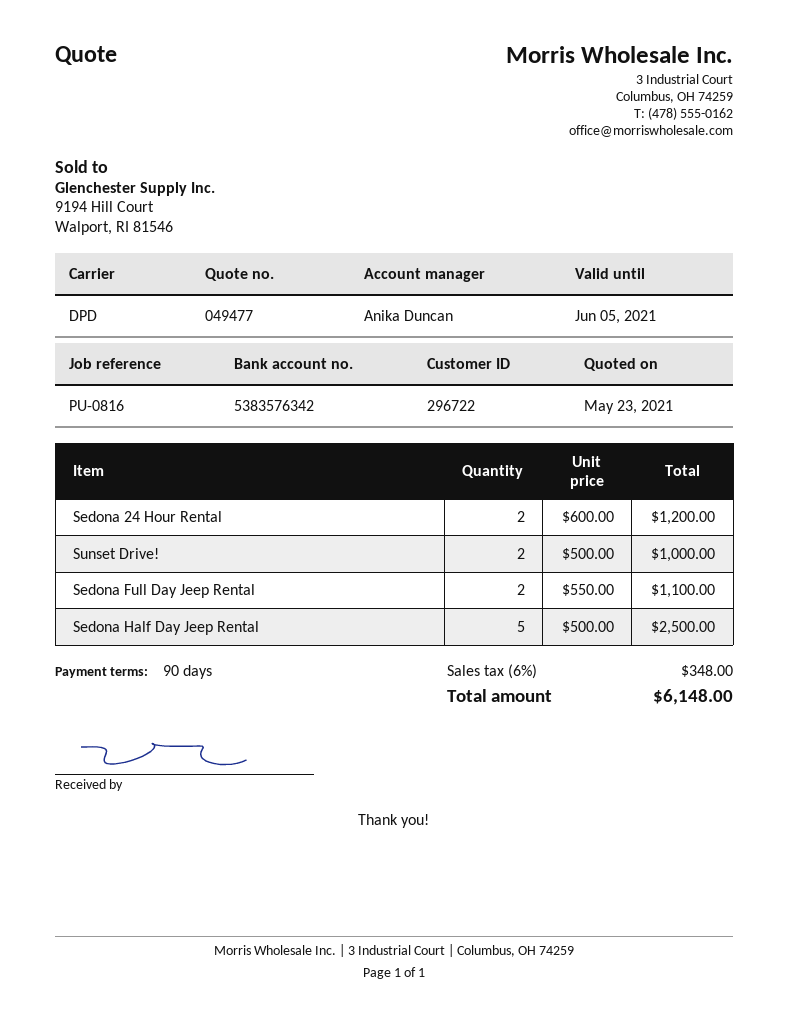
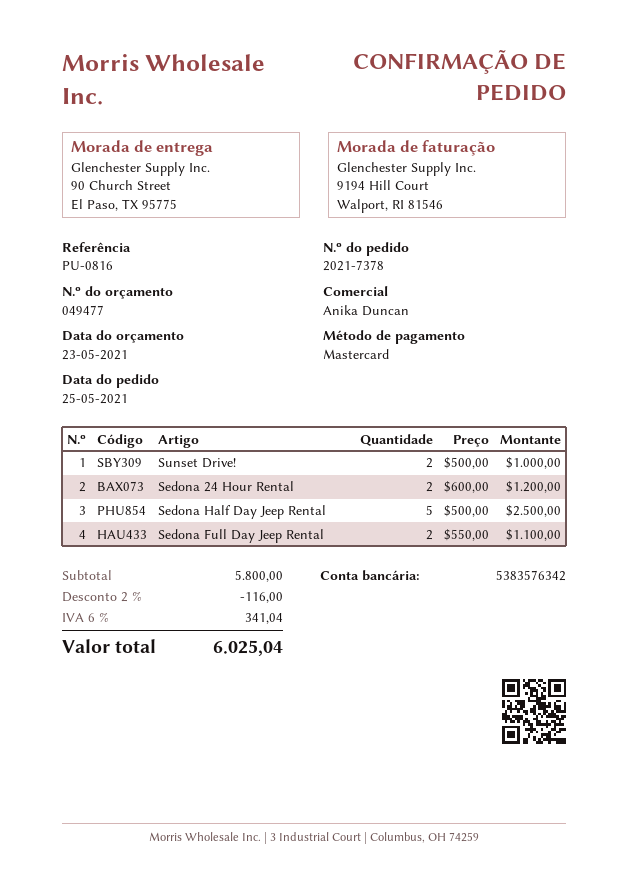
discount: none -> 2% = 116.00
tax: 6% = 348.00 -> 6% = 341.04
total: 6148.00 -> 6025.04

